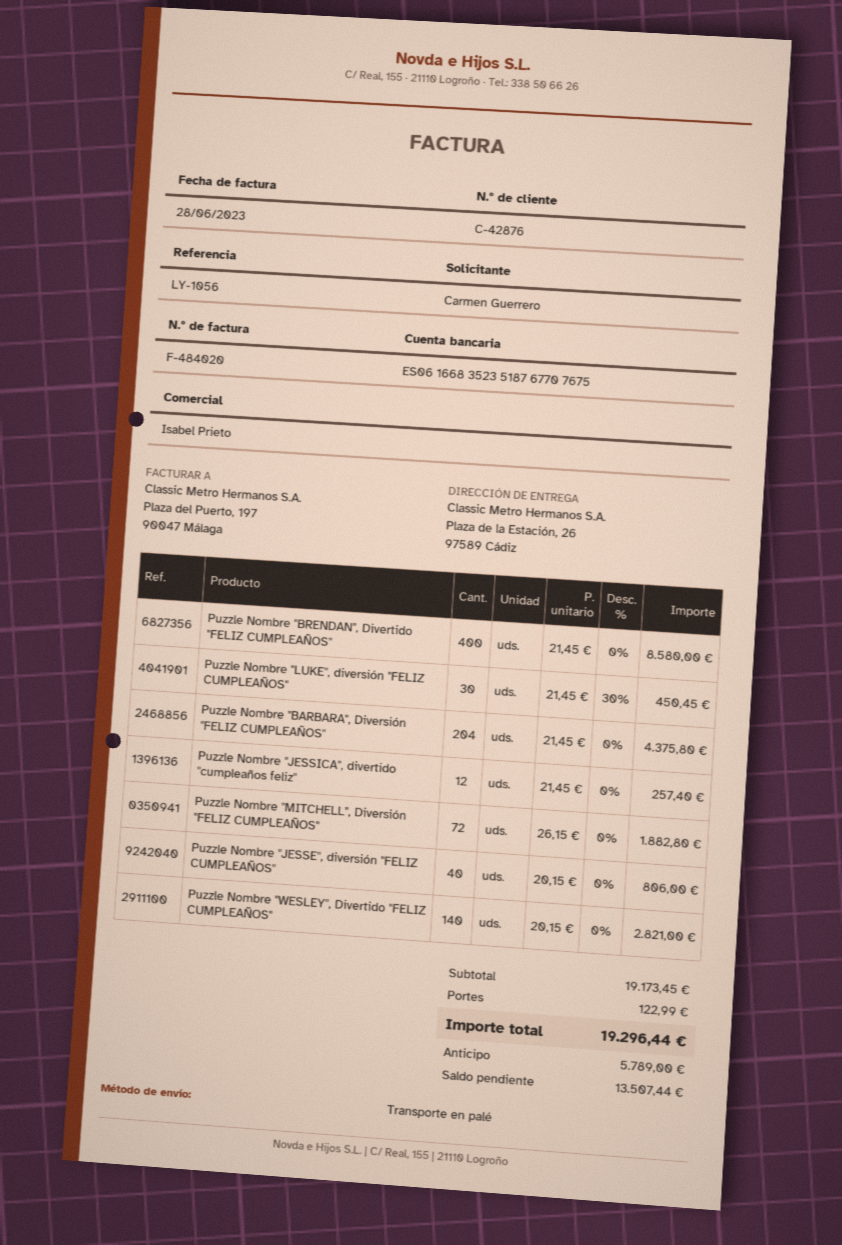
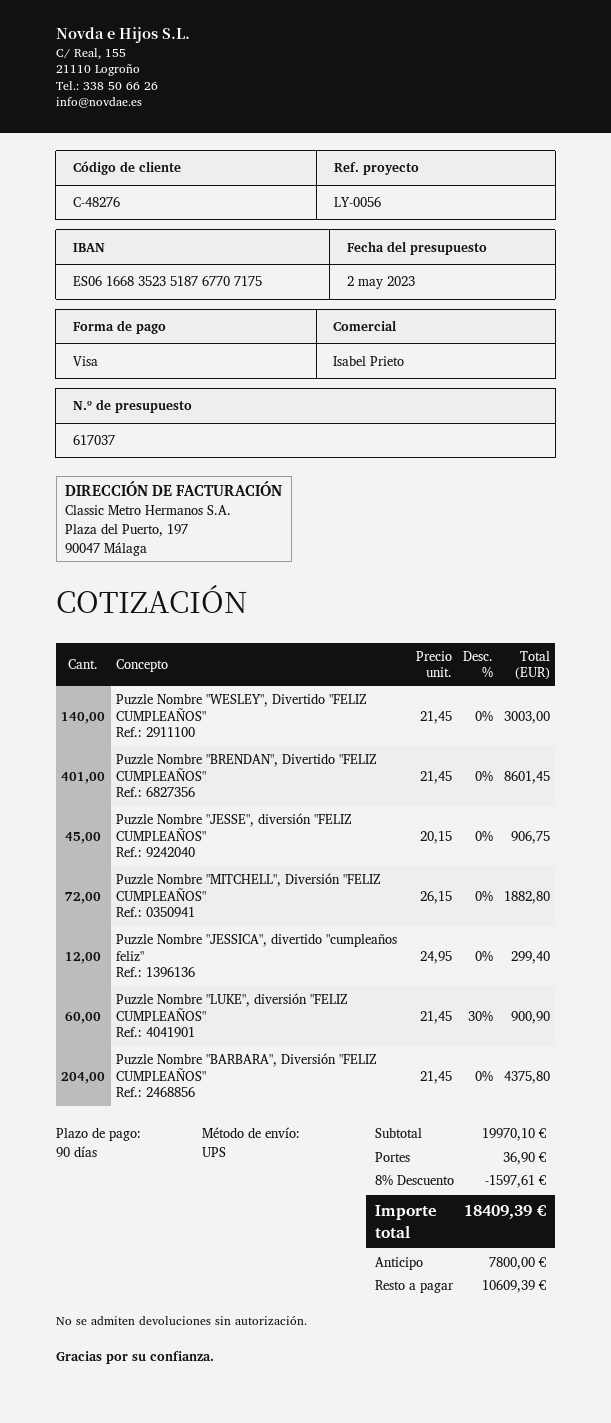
customer number: C-42876 -> C-48276
reference: LY-1056 -> LY-0056
bank account: ES0616683523518767707675 -> ES0616683523518767707175
shipping method: pallet freight -> UPS
Puzzle Nombre "BRENDAN", Divertido "FELIZ CUMPLEAÑOS": 400 x 21.45 = 8580.00 -> 401 x 21.45 = 8601.45
Puzzle Nombre "LUKE", diversión "FELIZ CUMPLEAÑOS": 30 x 21.45 - 30% = 450.45 -> 60 x 21.45 - 30% = 900.90
Puzzle Nombre "JESSICA", divertido "cumpleaños feliz": 12 x 21.45 = 257.40 -> 12 x 24.95 = 299.40
Puzzle Nombre "JESSE", diversión "FELIZ CUMPLEAÑOS": 40 x 20.15 = 806.00 -> 45 x 20.15 = 906.75
Puzzle Nombre "WESLEY", Divertido "FELIZ CUMPLEAÑOS": 140 x 20.15 = 2821.00 -> 140 x 21.45 = 3003.00
subtotal: 19173.45 -> 19970.10
discount: none -> 8% = 1597.61
shipping: 122.99 -> 36.90
total: 19296.44 -> 18409.39
deposit: 5789.00 -> 7800.00
balance: 13507.44 -> 10609.39

